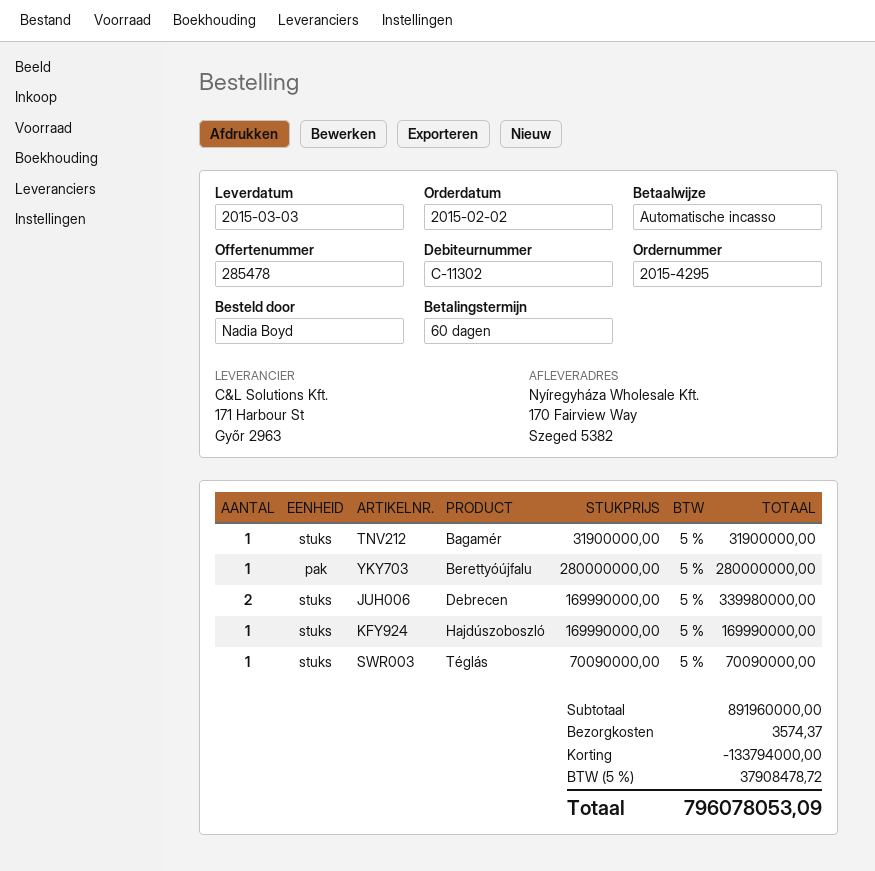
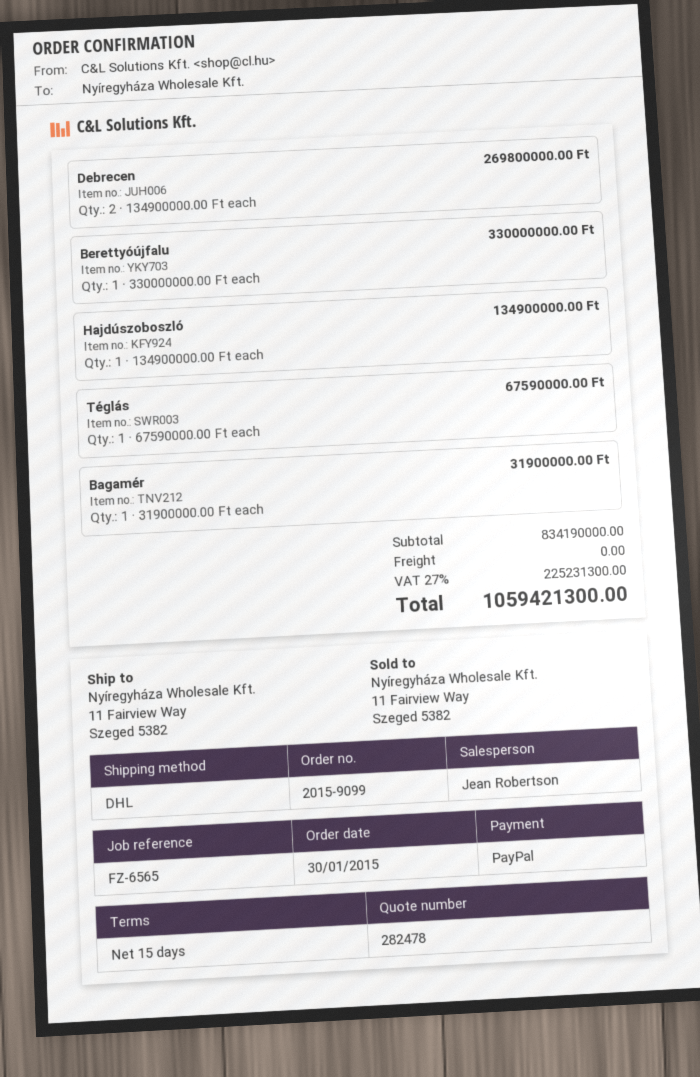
quote number: 285478 -> 282478
order number: 2015-4295 -> 2015-9099
order date: 2015-02-02 -> 2015-01-30
payment terms: 60 days -> 15 days
payment method: direct debit -> PayPal
ship to: 170 Fairview Way, Szeged 5382 -> 11 Fairview Way, Szeged 5382
Berettyóújfalu: 1 x 280000000.00 = 280000000.00 -> 1 x 330000000.00 = 330000000.00
Debrecen: 2 x 169990000.00 = 339980000.00 -> 2 x 134900000.00 = 269800000.00
Hajdúszoboszló: 1 x 169990000.00 = 169990000.00 -> 1 x 134900000.00 = 134900000.00
Téglás: 1 x 70090000.00 = 70090000.00 -> 1 x 67590000.00 = 67590000.00
subtotal: 891960000.00 -> 834190000.00
discount: 133794000.00 -> none
shipping: 3574.37 -> 0.00
tax: 5% = 37908478.72 -> 27% = 225231300.00
total: 796078053.09 -> 1059421300.00

